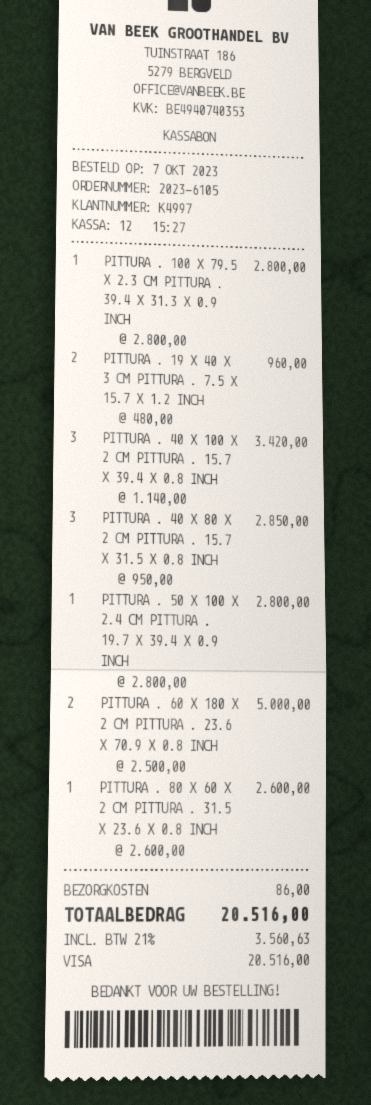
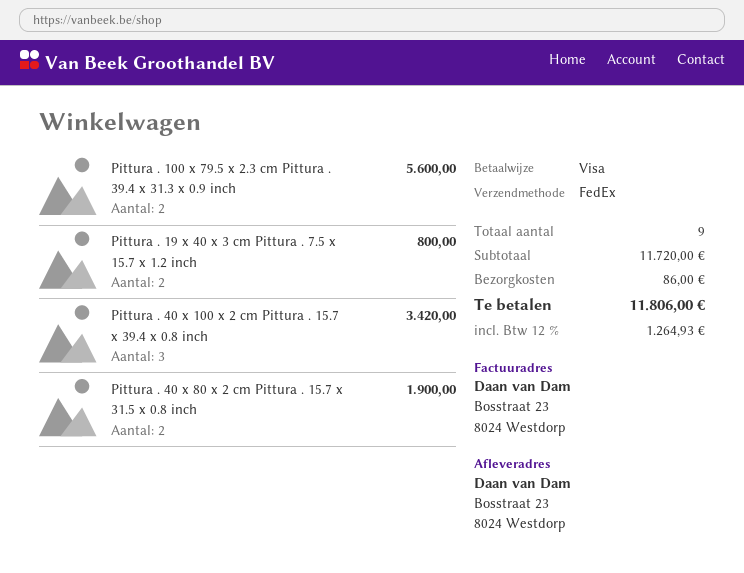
PITTURA . 100 X 79.5 X 2.3 CM PITTURA . 39.4 X 31.3 X 0.9 INCH: 1 for 2800.00 -> 2 for 5600.00
PITTURA . 19 X 40 X 3 CM PITTURA . 7.5 X 15.7 X 1.2 INCH: 2 for 960.00 -> 2 for 800.00
PITTURA . 40 X 80 X 2 CM PITTURA . 15.7 X 31.5 X 0.8 INCH: 3 for 2850.00 -> 2 for 1900.00
PITTURA . 50 X 100 X 2.4 CM PITTURA . 19.7 X 39.4 X 0.9 INCH: 1 for 2800.00 -> none
PITTURA . 60 X 180 X 2 CM PITTURA . 23.6 X 70.9 X 0.8 INCH: 2 for 5000.00 -> none
PITTURA . 80 X 60 X 2 CM PITTURA . 31.5 X 23.6 X 0.8 INCH: 1 for 2600.00 -> none
tax: 21% = 3560.63 -> 12% = 1264.93
total: 20516.00 -> 11806.00

